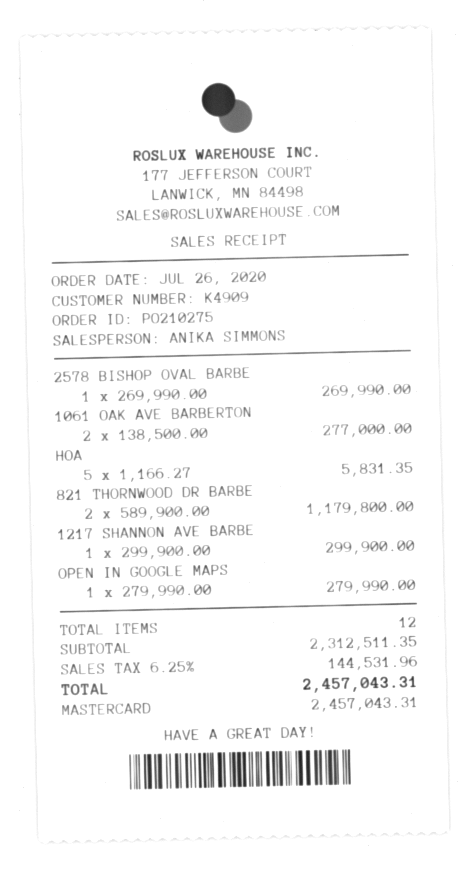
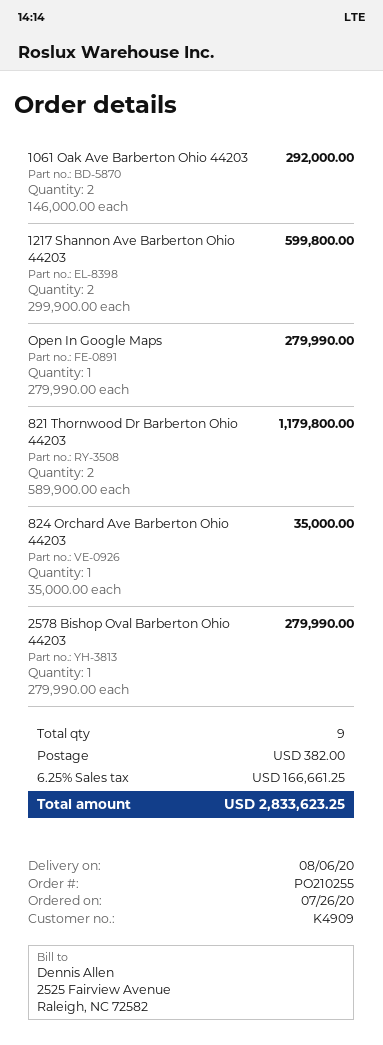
order number: PO210275 -> PO210255
2578 BISHOP OVAL BARBE: 1 x 269990.00 = 269990.00 -> 1 x 279990.00 = 279990.00
1061 OAK AVE BARBERTON: 2 x 138500.00 = 277000.00 -> 2 x 146000.00 = 292000.00
HOA: 5 x 1166.27 = 5831.35 -> none
1217 SHANNON AVE BARBE: 1 x 299900.00 = 299900.00 -> 2 x 299900.00 = 599800.00
824 Orchard Ave Barberton Ohio 44203: none -> 1 x 35000.00 = 35000.00
total quantity: 12 -> 9
shipping: none -> 382.00
tax: 6.25% = 144531.96 -> 6.25% = 166661.25
total: 2457043.31 -> 2833623.25

